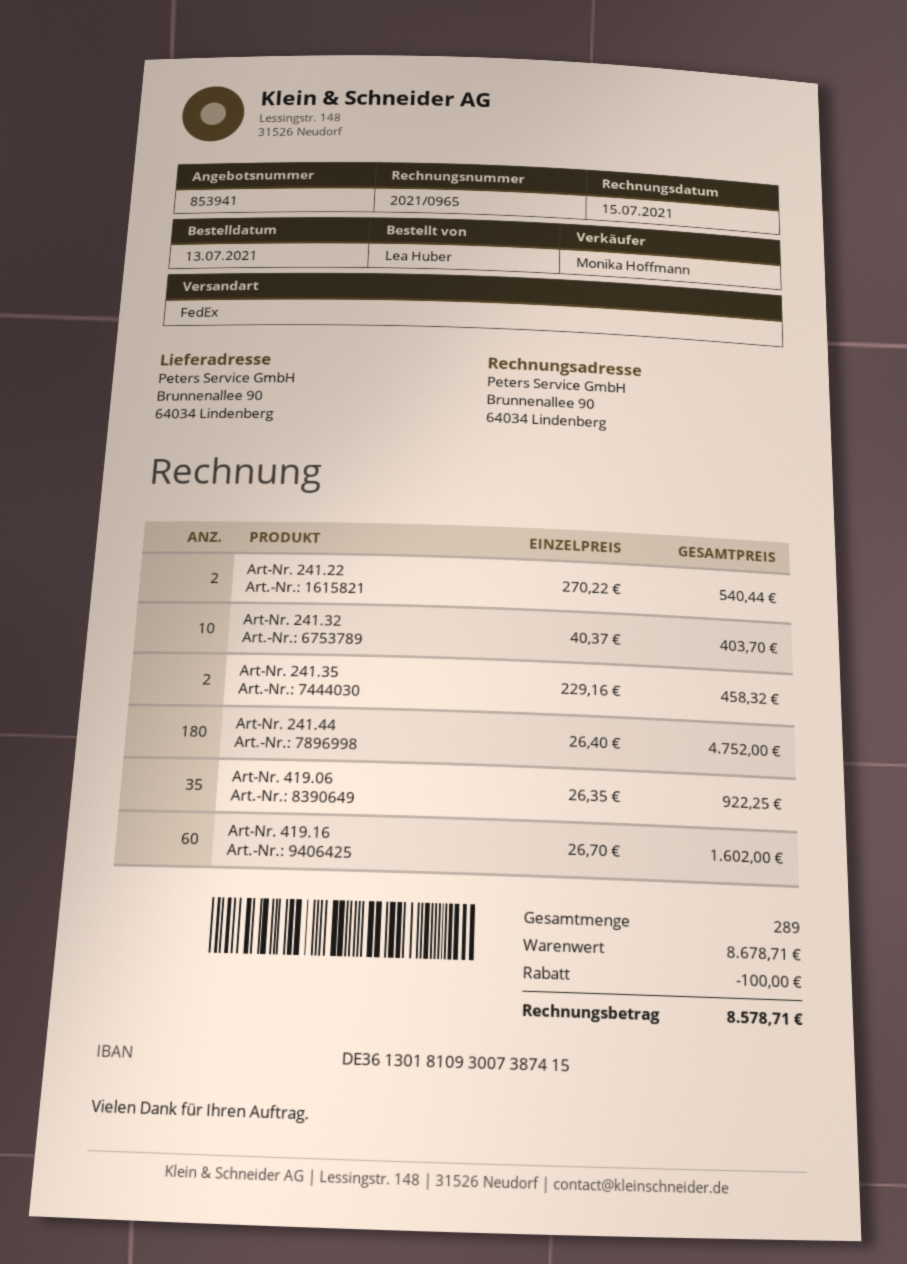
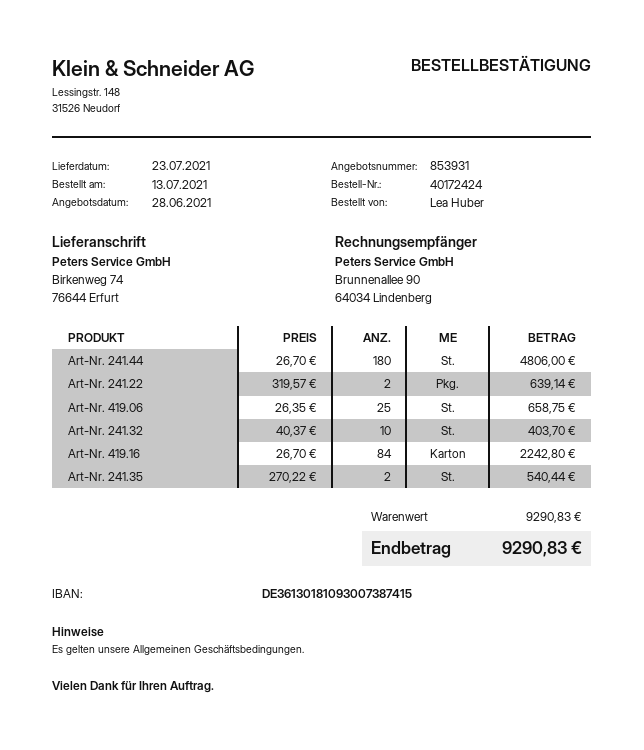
quote number: 853941 -> 853931
ship to: Brunnenallee 90, 64034 Lindenberg -> Birkenweg 74, 76644 Erfurt
Art-Nr. 241.22: 2 x 270.22 = 540.44 -> 2 x 319.57 = 639.14
Art-Nr. 241.35: 2 x 229.16 = 458.32 -> 2 x 270.22 = 540.44
Art-Nr. 241.44: 180 x 26.40 = 4752.00 -> 180 x 26.70 = 4806.00
Art-Nr. 419.06: 35 x 26.35 = 922.25 -> 25 x 26.35 = 658.75
Art-Nr. 419.16: 60 x 26.70 = 1602.00 -> 84 x 26.70 = 2242.80
subtotal: 8678.71 -> 9290.83
discount: 100.00 -> none
total: 8578.71 -> 9290.83

